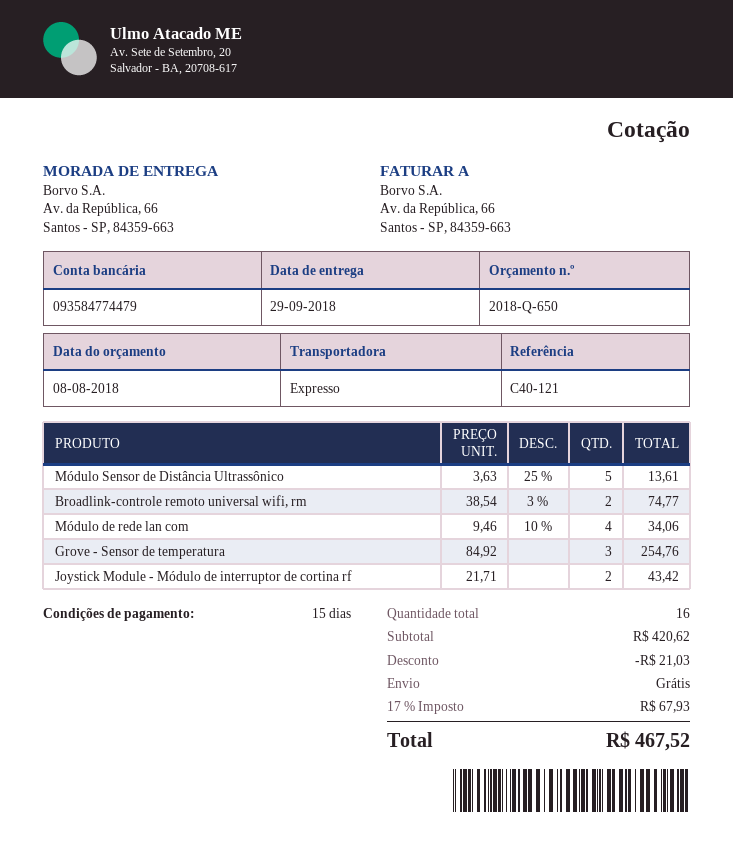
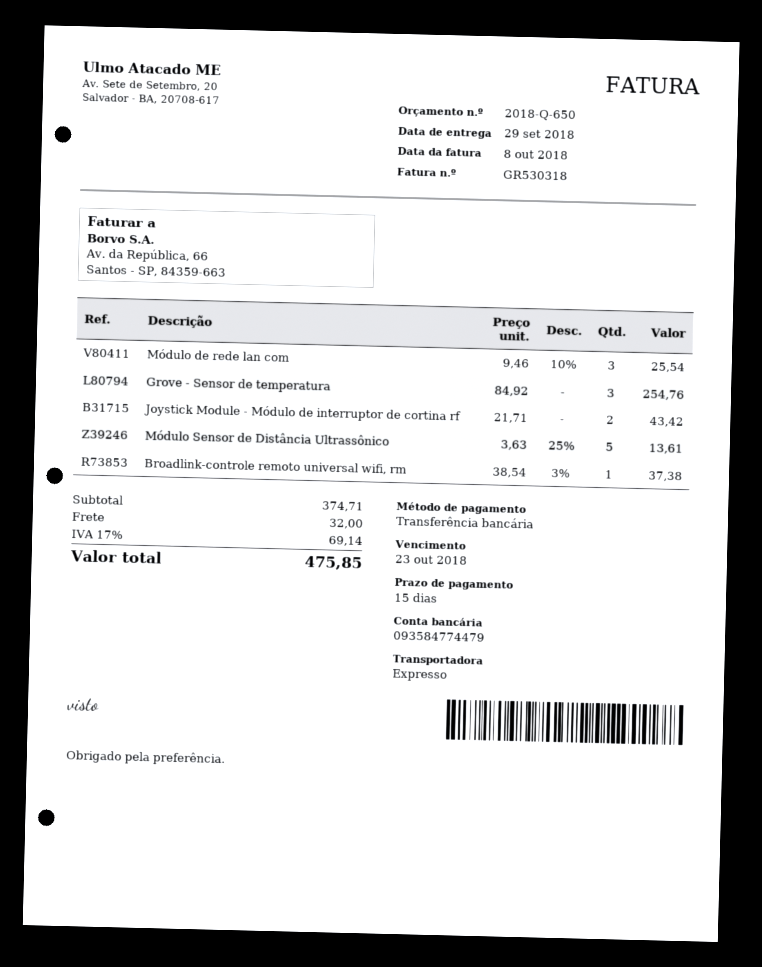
Broadlink-controle remoto universal wifi, rm: 2 x 38.54 - 3% = 74.77 -> 1 x 38.54 - 3% = 37.38
Módulo de rede lan com: 4 x 9.46 - 10% = 34.06 -> 3 x 9.46 - 10% = 25.54
subtotal: 420.62 -> 374.71
discount: 21.03 -> none
shipping: 0.00 -> 32.00
tax: 17% = 67.93 -> 17% = 69.14
total: 467.52 -> 475.85

